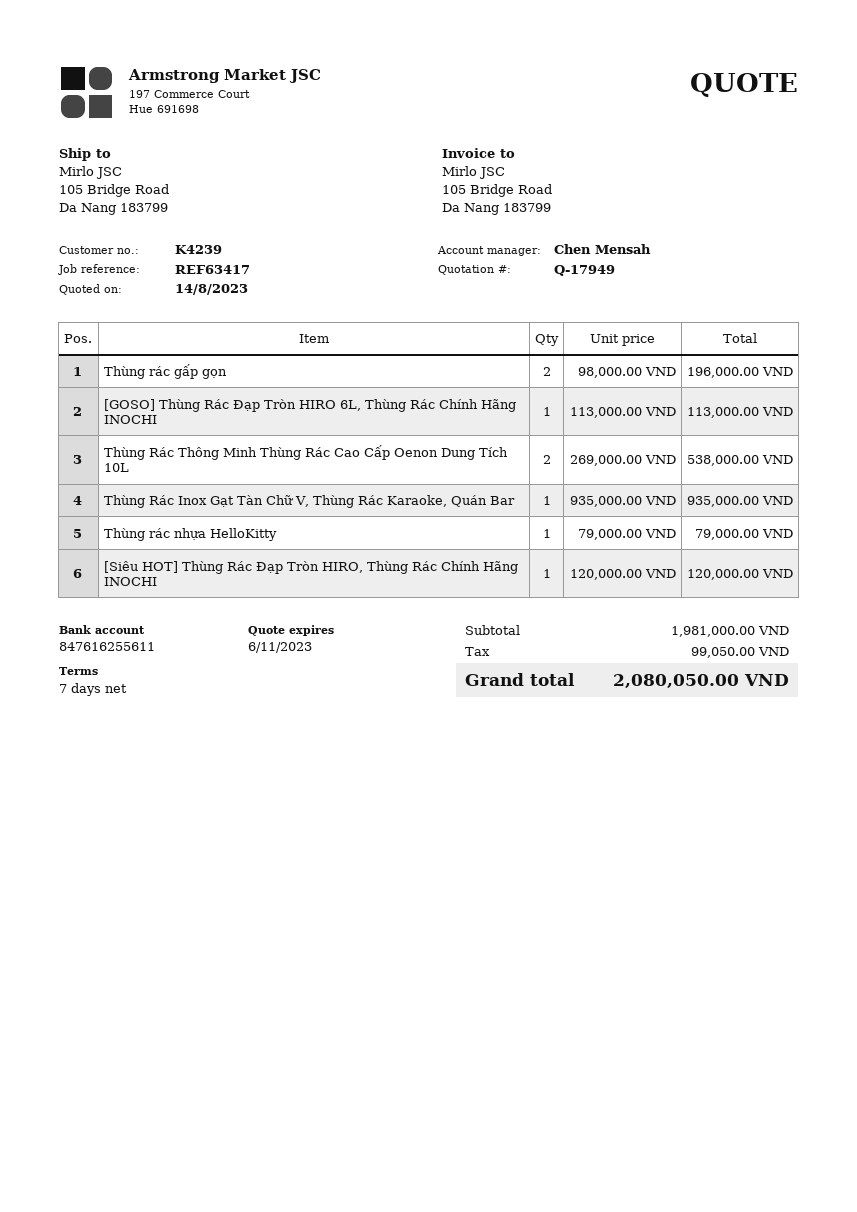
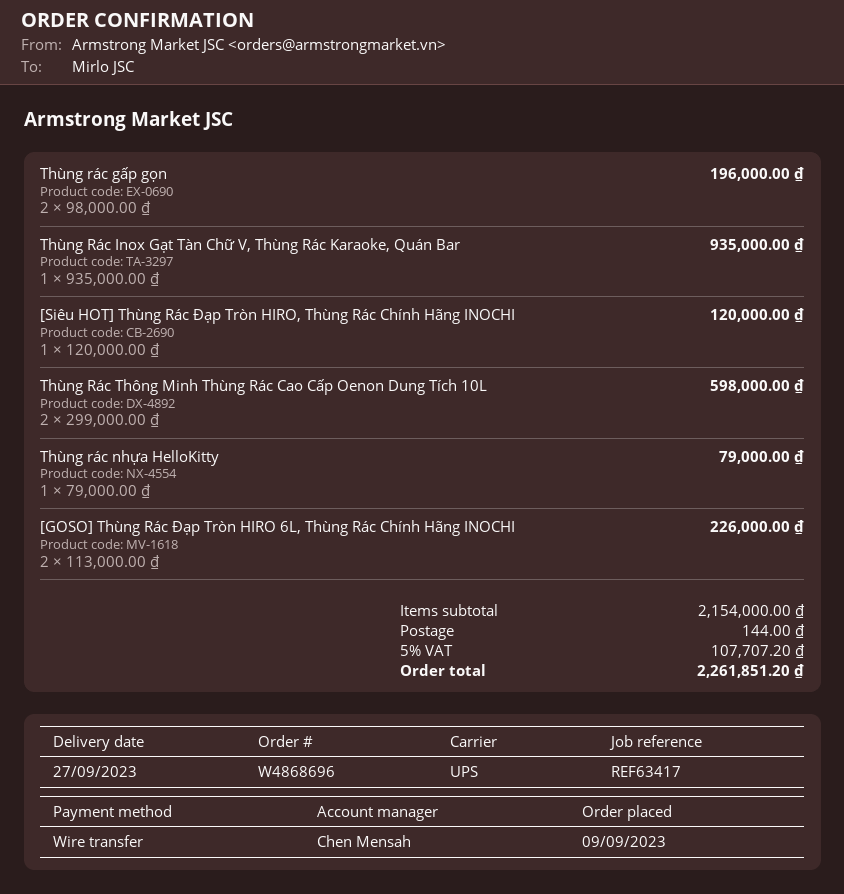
[GOSO] Thùng Rác Đạp Tròn HIRO 6L, Thùng Rác Chính Hãng INOCHI: 1 x 113000.00 = 113000.00 -> 2 x 113000.00 = 226000.00
Thùng Rác Thông Minh Thùng Rác Cao Cấp Oenon Dung Tích 10L: 2 x 269000.00 = 538000.00 -> 2 x 299000.00 = 598000.00
subtotal: 1981000.00 -> 2154000.00
shipping: none -> 144.00
tax: 99050.00 -> 107707.20
total: 2080050.00 -> 2261851.20

